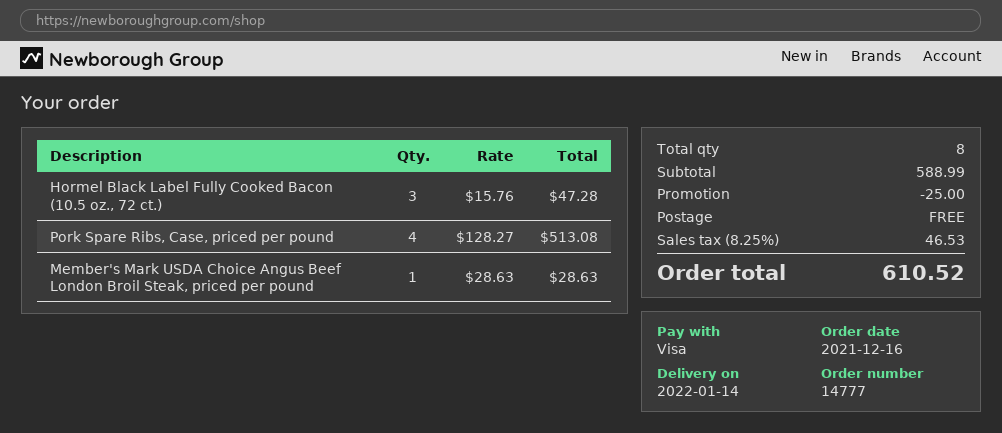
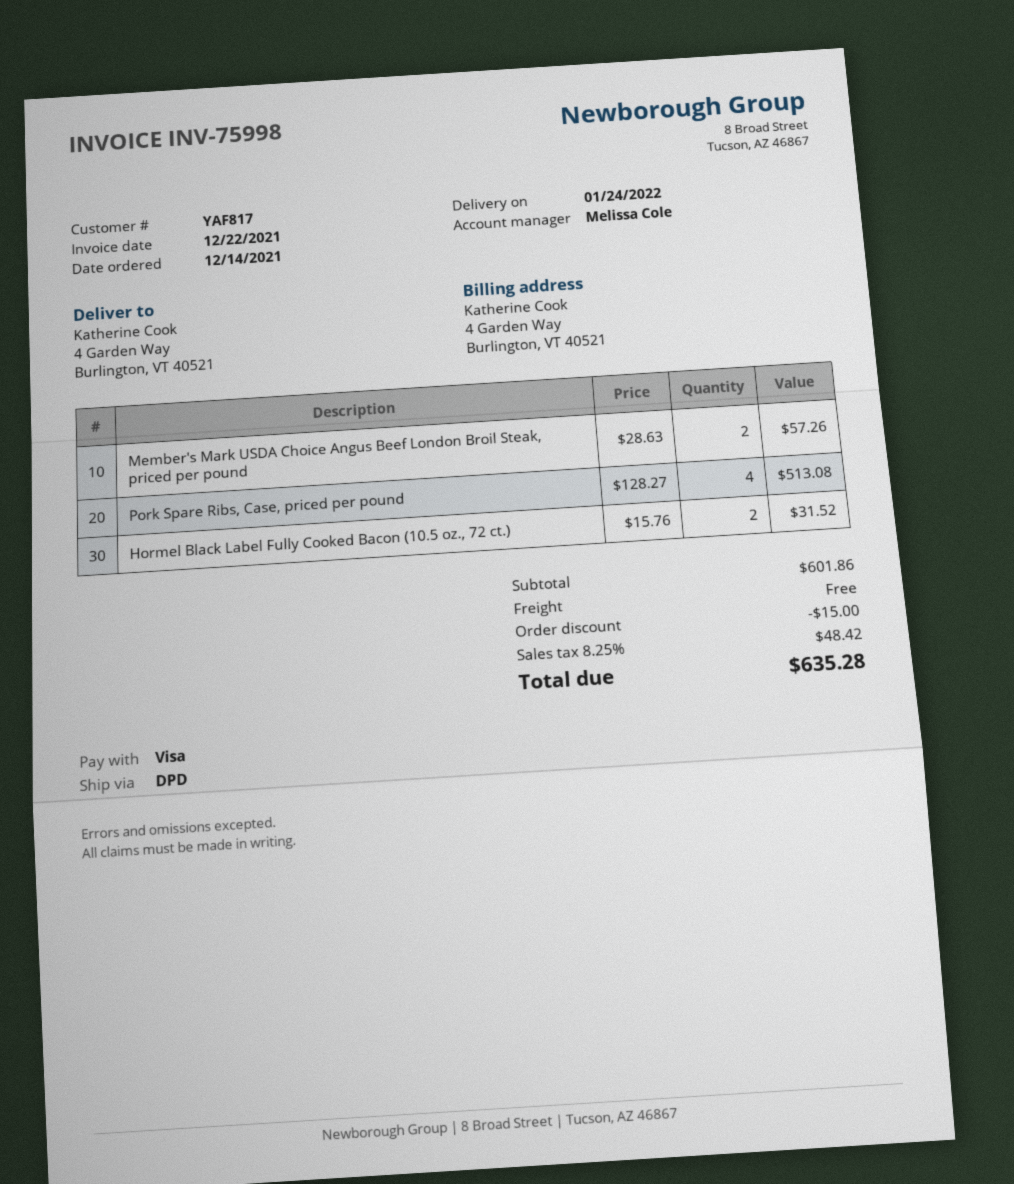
order date: 2021-12-16 -> 2021-12-14
delivery date: 2022-01-14 -> 2022-01-24
Hormel Black Label Fully Cooked Bacon (10.5 oz., 72 ct.): 3 x 15.76 = 47.28 -> 2 x 15.76 = 31.52
Member's Mark USDA Choice Angus Beef London Broil Steak, priced per pound: 1 x 28.63 = 28.63 -> 2 x 28.63 = 57.26
subtotal: 588.99 -> 601.86
discount: 25.00 -> 15.00
tax: 8.25% = 46.53 -> 8.25% = 48.42
total: 610.52 -> 635.28

